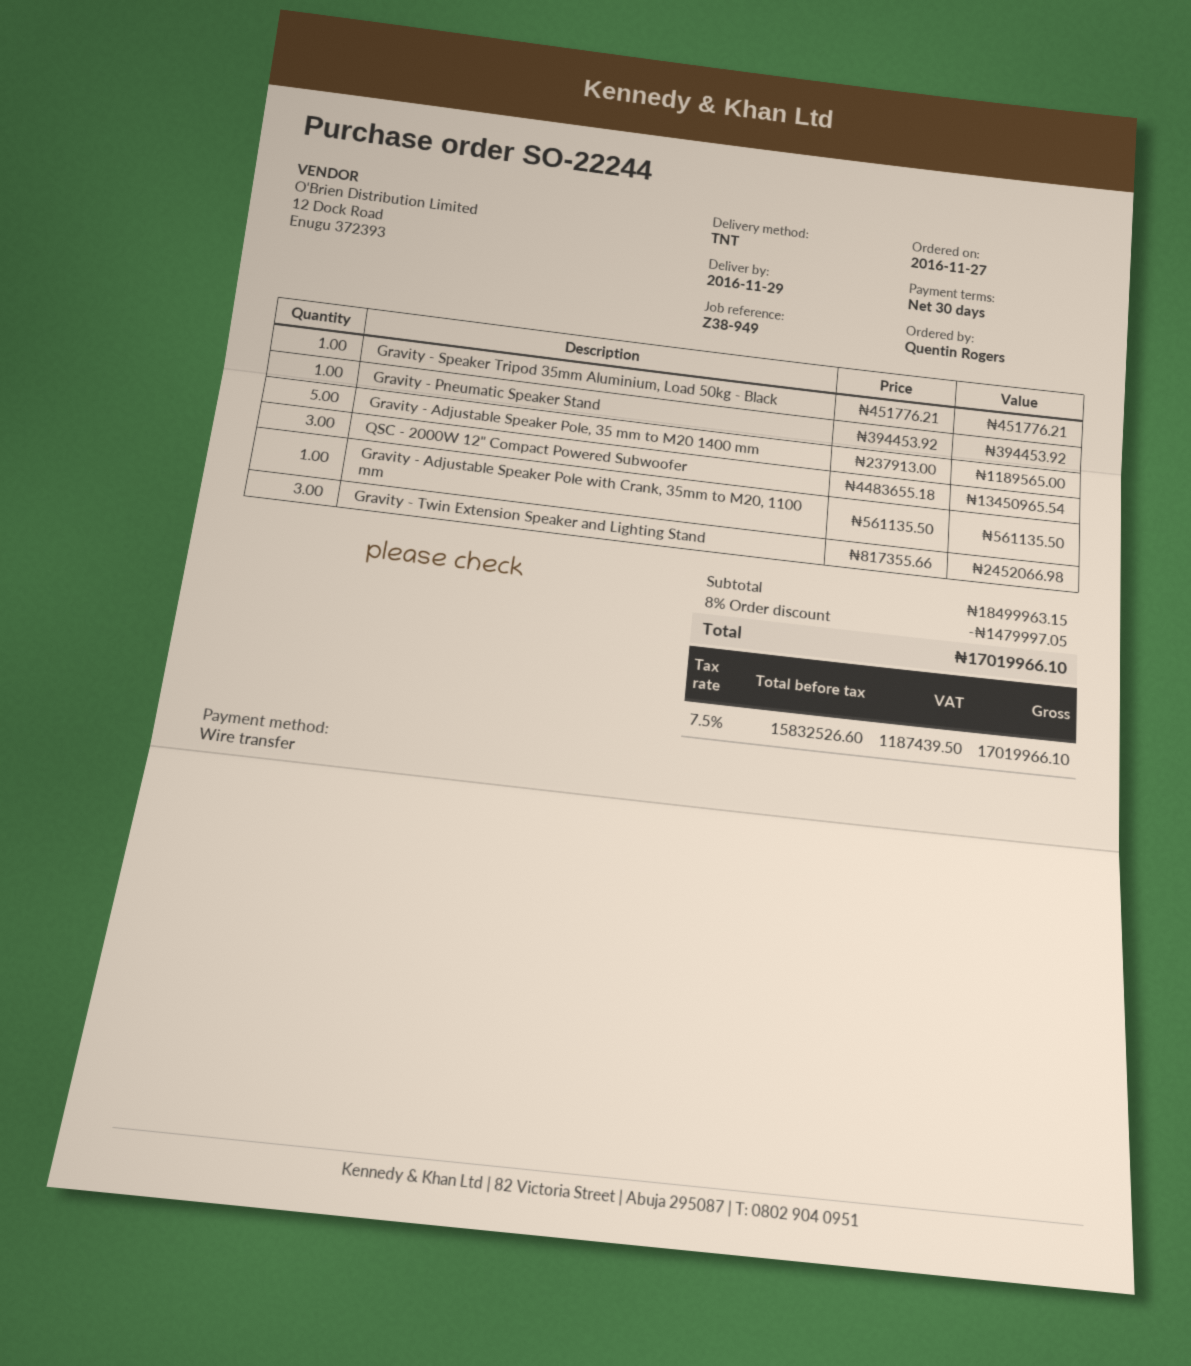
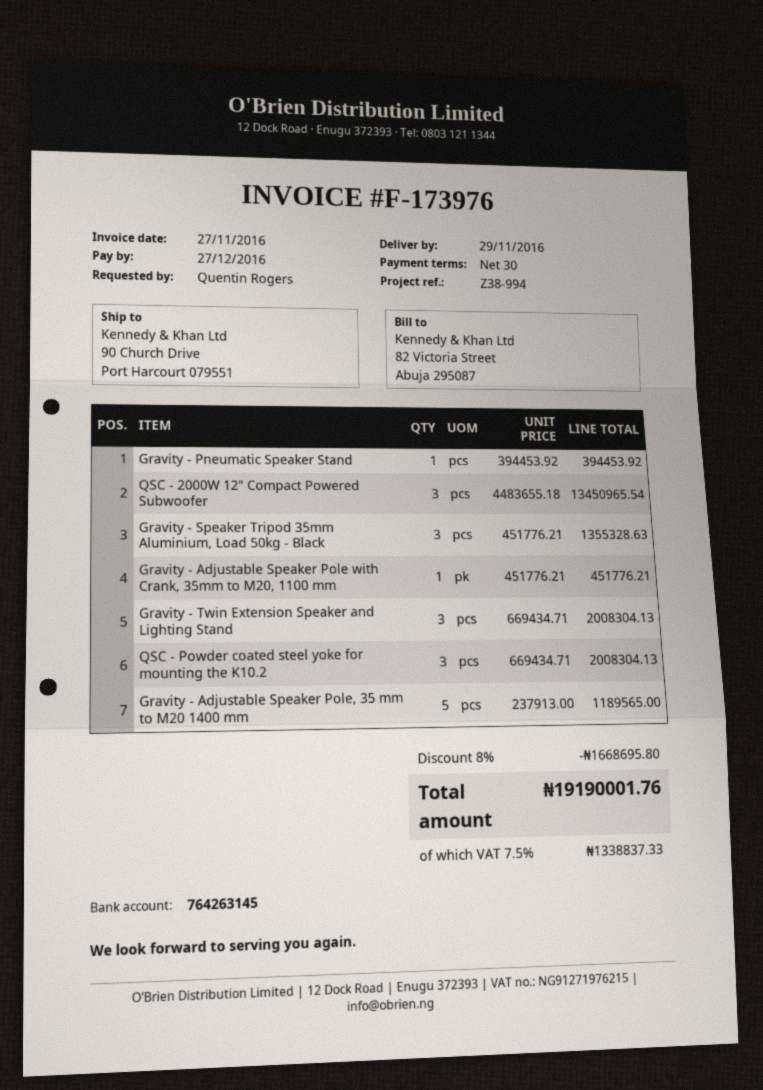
reference: Z38-949 -> Z38-994
Gravity - Speaker Tripod 35mm Aluminium, Load 50kg - Black: 1 x 451776.21 = 451776.21 -> 3 x 451776.21 = 1355328.63
Gravity - Adjustable Speaker Pole with Crank, 35mm to M20, 1100 mm: 1 x 561135.50 = 561135.50 -> 1 x 451776.21 = 451776.21
Gravity - Twin Extension Speaker and Lighting Stand: 3 x 817355.66 = 2452066.98 -> 3 x 669434.71 = 2008304.13
QSC - Powder coated steel yoke for mounting the K10.2: none -> 3 x 669434.71 = 2008304.13
discount: 8% = 1479997.05 -> 8% = 1668695.80
tax: 7.5% = 1187439.50 -> 7.5% = 1338837.33
total: 17019966.10 -> 19190001.76

